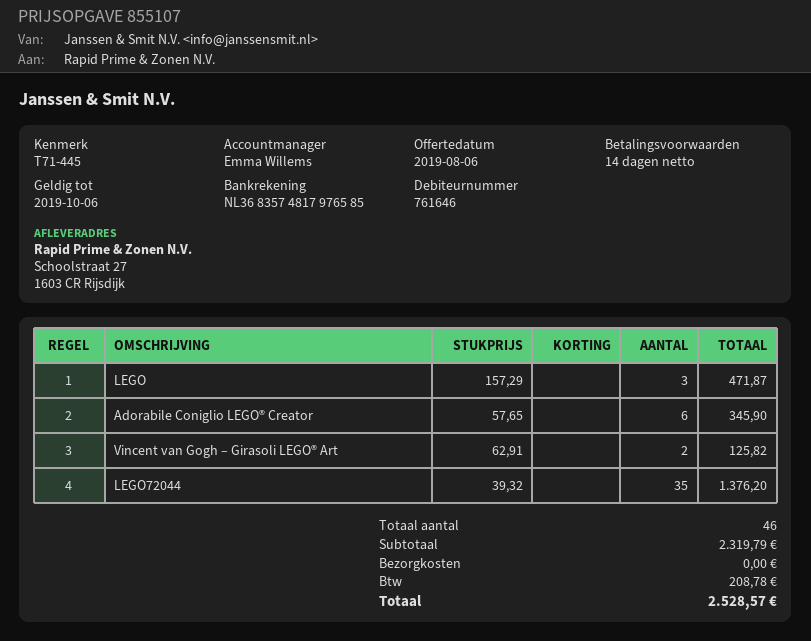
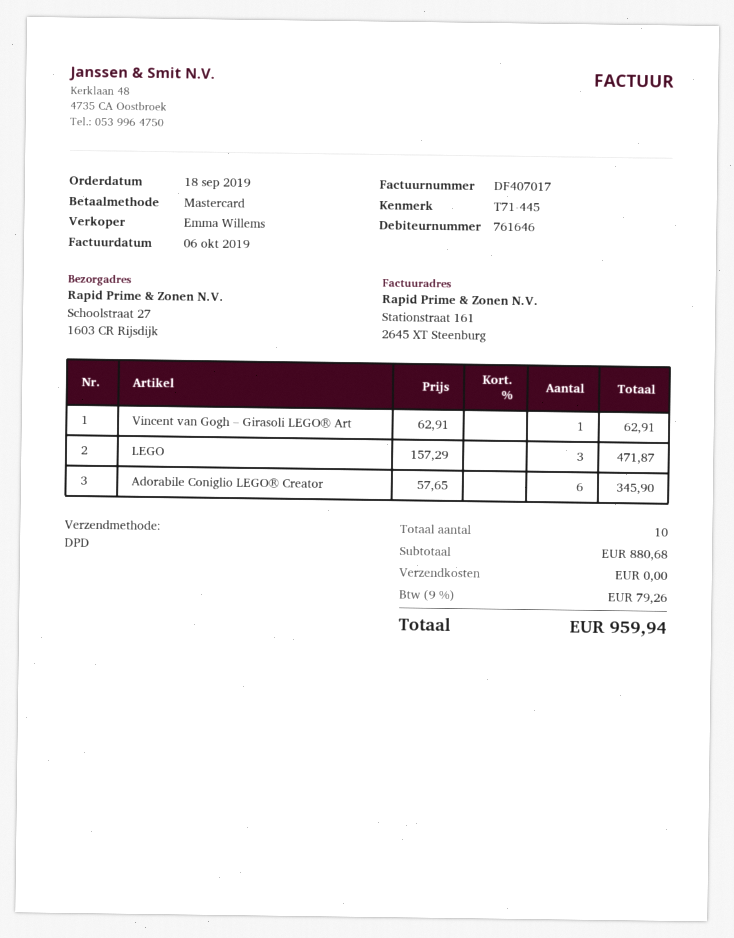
Vincent van Gogh – Girasoli LEGO® Art: 2 x 62.91 = 125.82 -> 1 x 62.91 = 62.91
LEGO72044: 35 x 39.32 = 1376.20 -> none
total quantity: 46 -> 10
subtotal: 2319.79 -> 880.68
tax: 208.78 -> 79.26
total: 2528.57 -> 959.94

